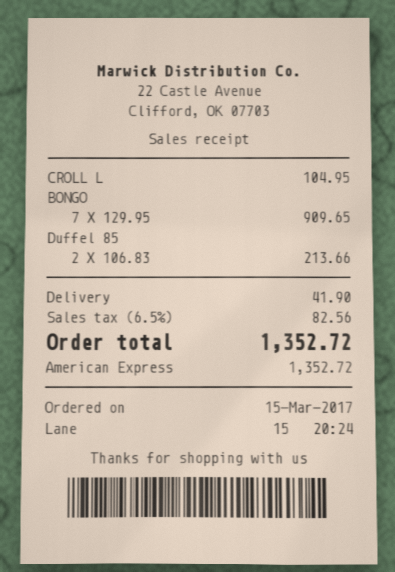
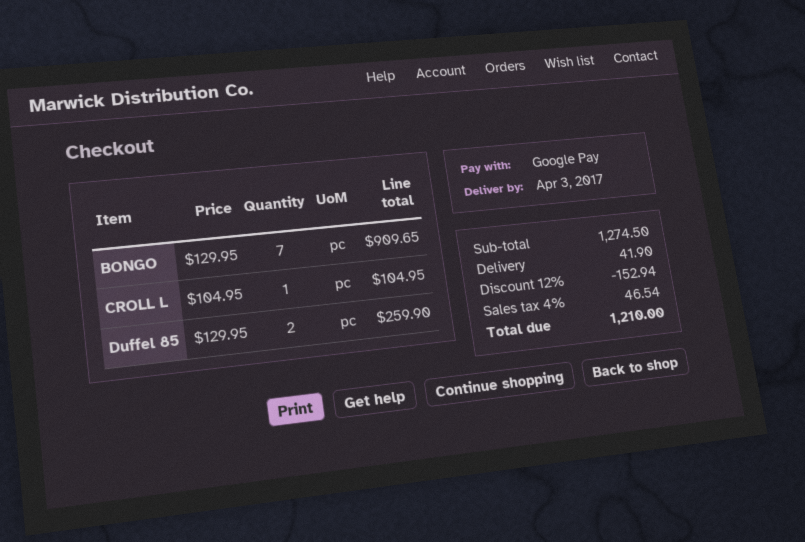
payment method: American Express -> Google Pay
Duffel 85: 2 x 106.83 = 213.66 -> 2 x 129.95 = 259.90
discount: none -> 12% = 152.94
tax: 6.5% = 82.56 -> 4% = 46.54
total: 1352.72 -> 1210.00

